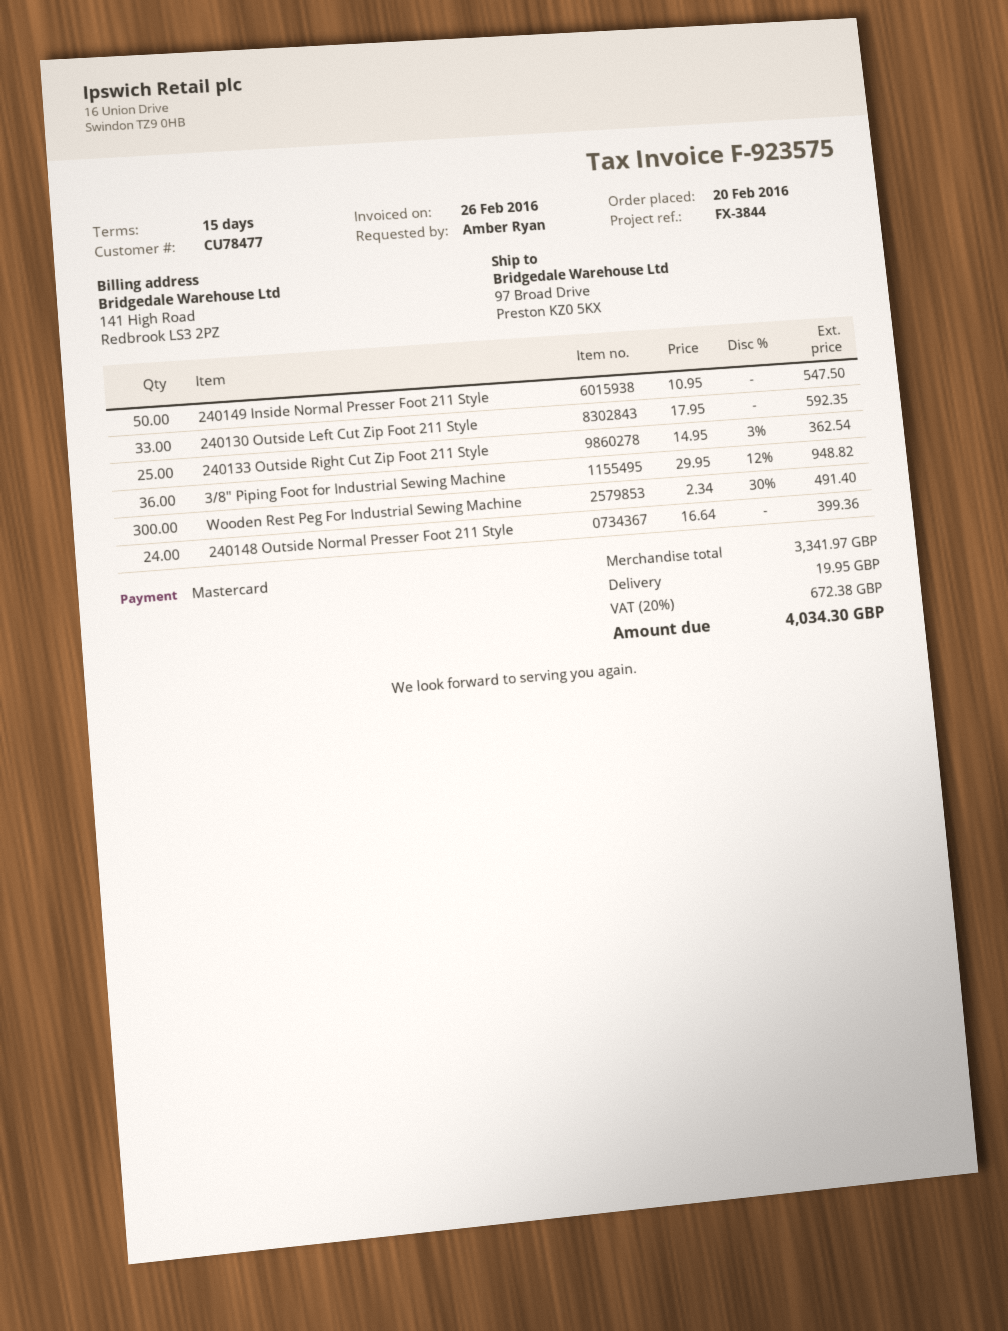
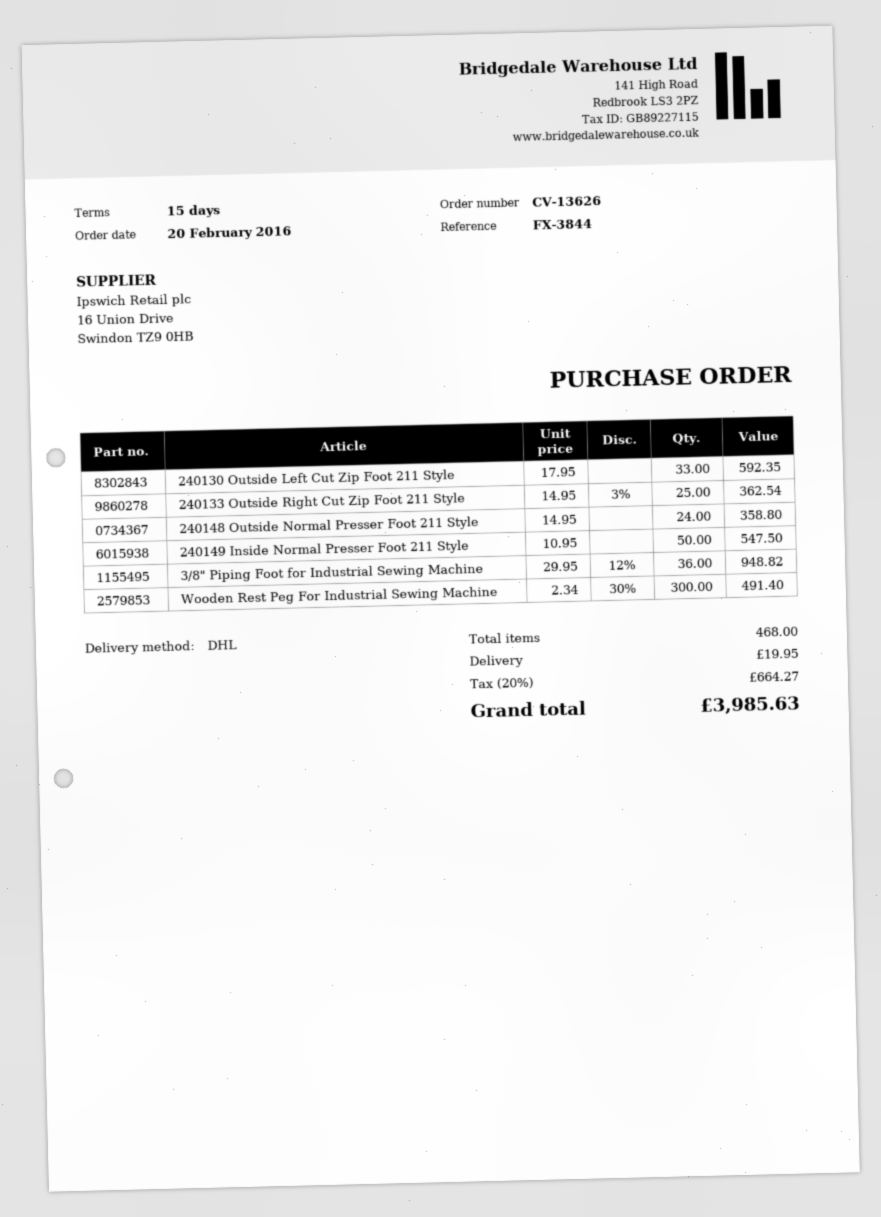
240148 Outside Normal Presser Foot 211 Style: 24 x 16.64 = 399.36 -> 24 x 14.95 = 358.80
tax: 20% = 672.38 -> 20% = 664.27
total: 4034.30 -> 3985.63

